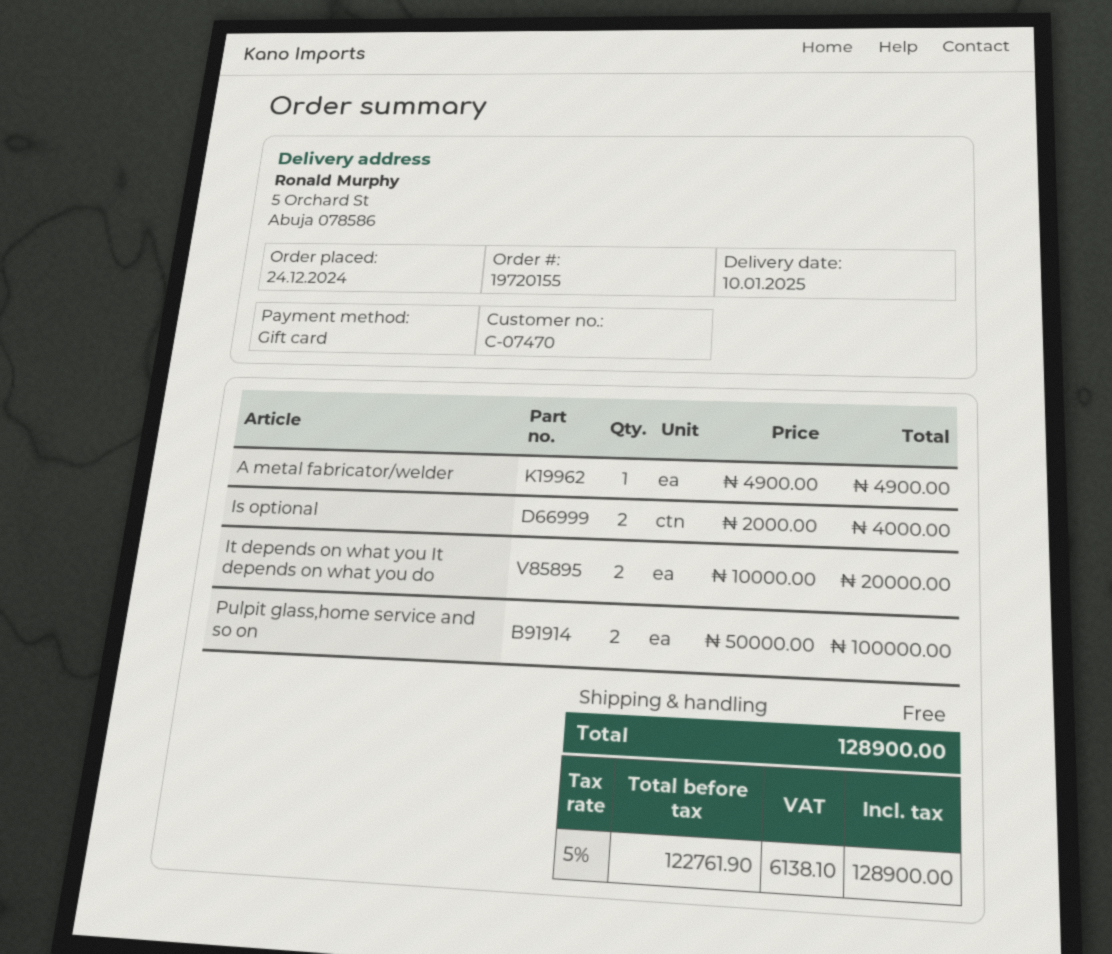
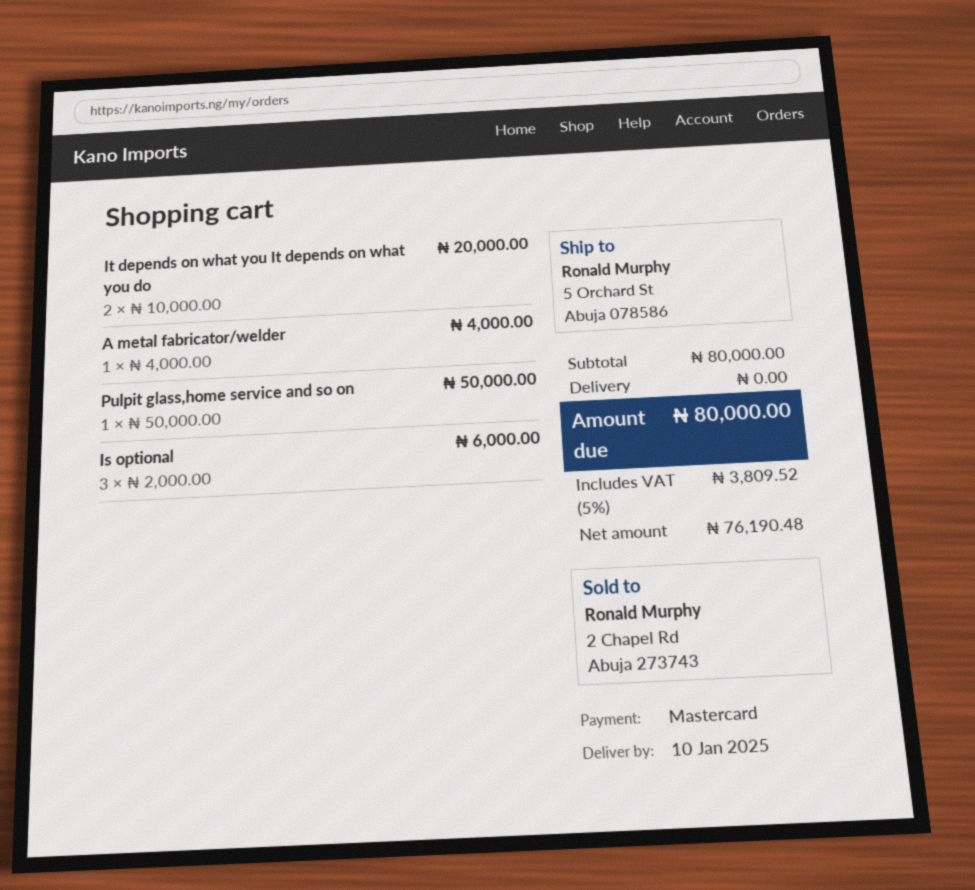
payment method: gift card -> Mastercard
A metal fabricator/welder: 1 x 4900.00 = 4900.00 -> 1 x 4000.00 = 4000.00
Is optional: 2 x 2000.00 = 4000.00 -> 3 x 2000.00 = 6000.00
Pulpit glass,home service and so on: 2 x 50000.00 = 100000.00 -> 1 x 50000.00 = 50000.00
net: 122761.90 -> 76190.48
tax: 5% = 6138.10 -> 5% = 3809.52
total: 128900.00 -> 80000.00

